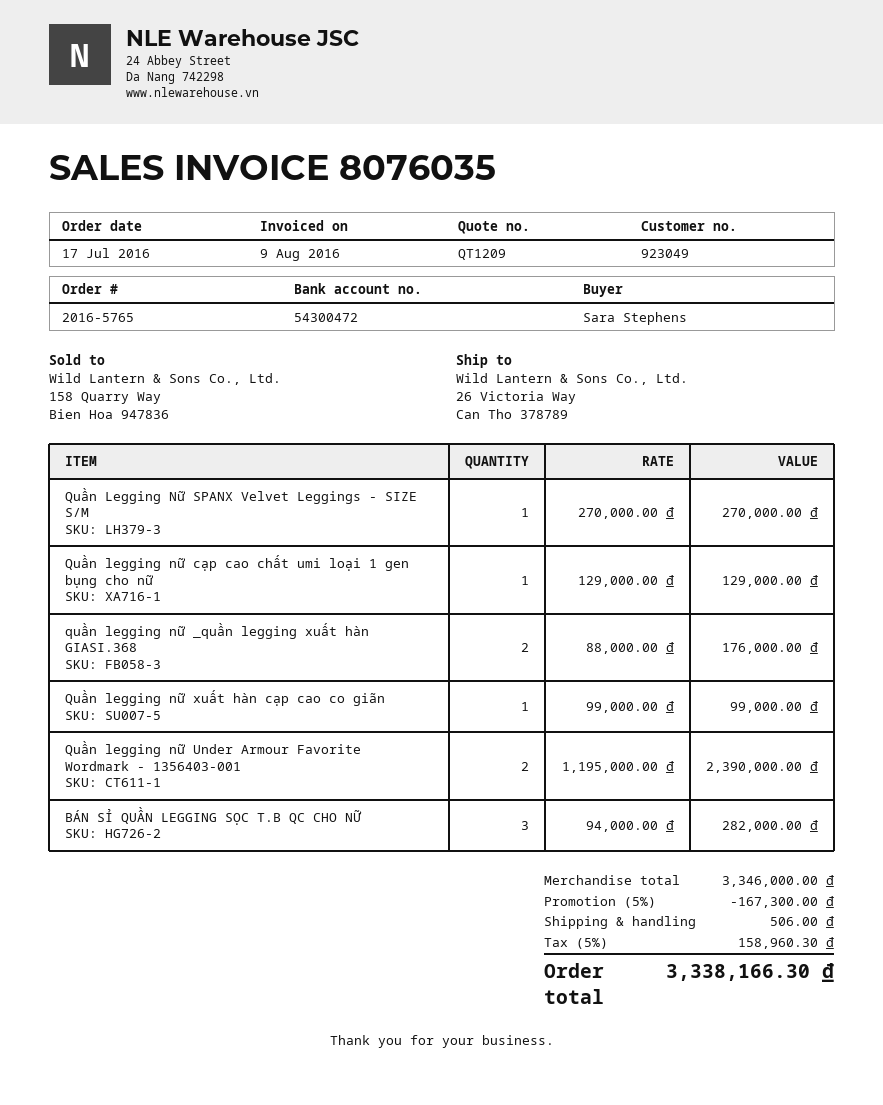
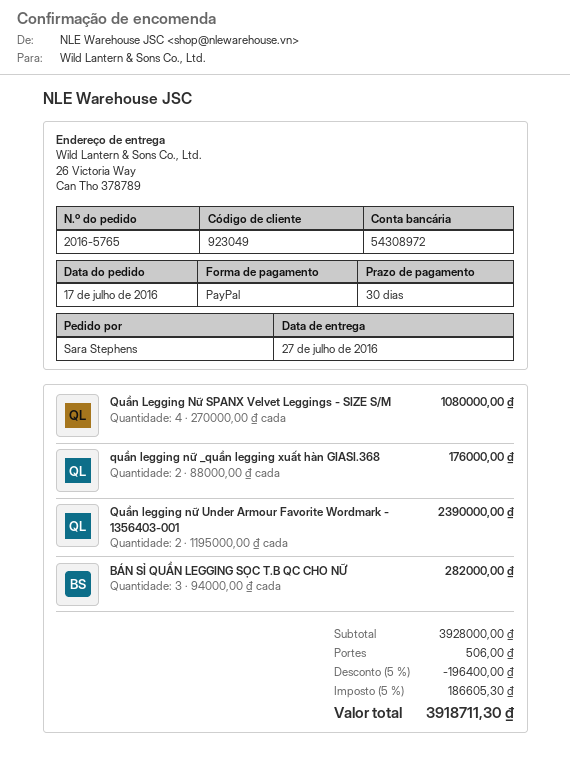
bank account: 54300472 -> 54308972
Quần Legging Nữ SPANX Velvet Leggings - SIZE S/M: 1 x 270000.00 = 270000.00 -> 4 x 270000.00 = 1080000.00
Quần legging nữ cạp cao chất umi loại 1 gen bụng cho nữ: 1 x 129000.00 = 129000.00 -> none
Quần legging nữ xuất hàn cạp cao co giãn: 1 x 99000.00 = 99000.00 -> none
subtotal: 3346000.00 -> 3928000.00
discount: 5% = 167300.00 -> 5% = 196400.00
tax: 5% = 158960.30 -> 5% = 186605.30
total: 3338166.30 -> 3918711.30

